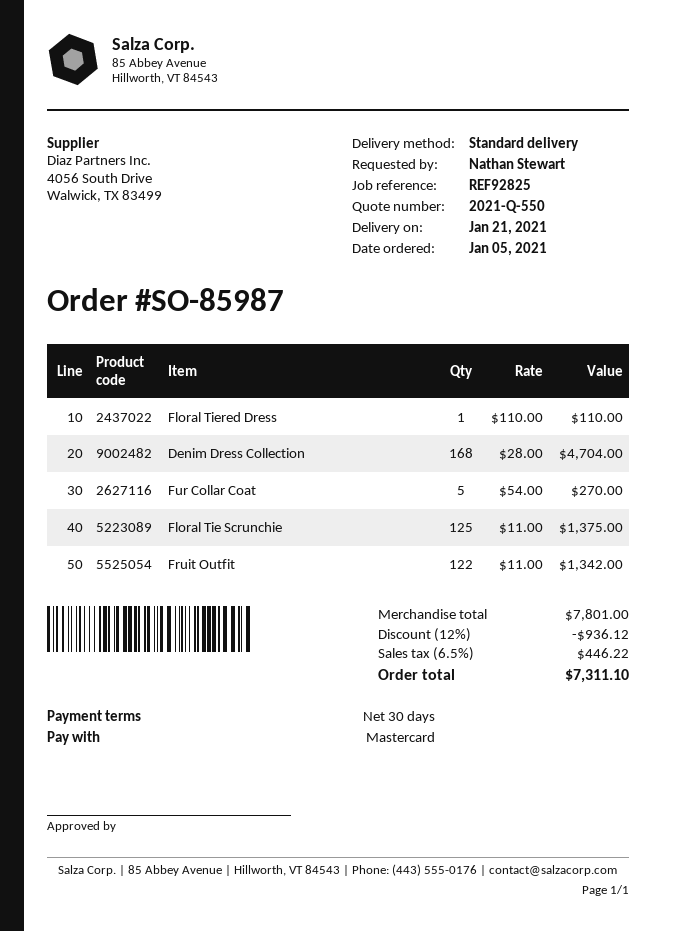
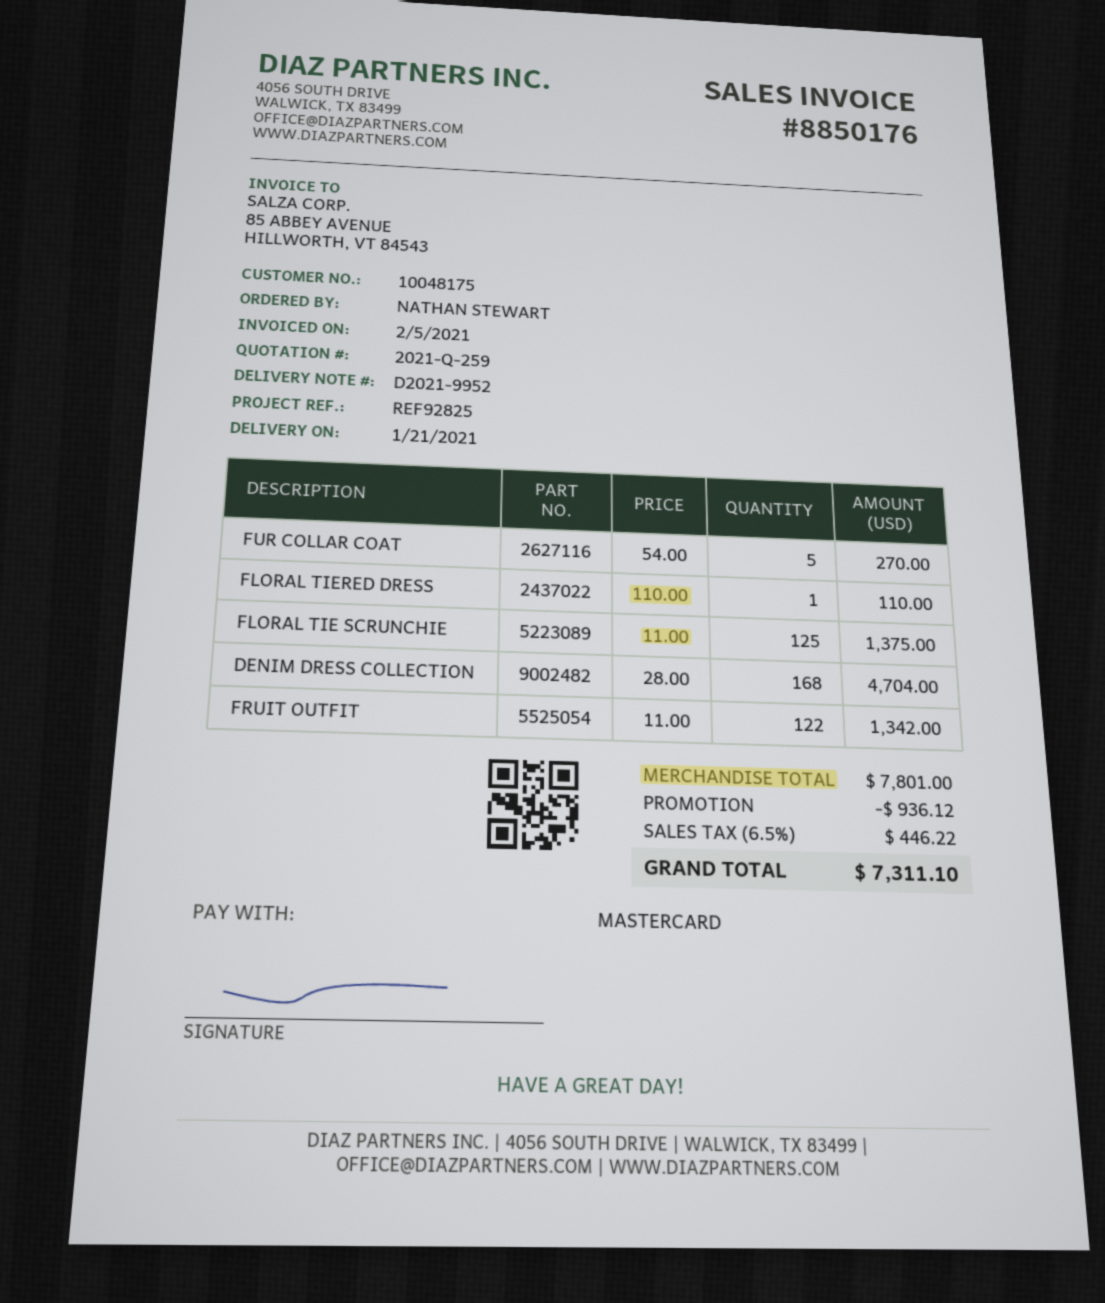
quote number: 2021-Q-550 -> 2021-Q-259

